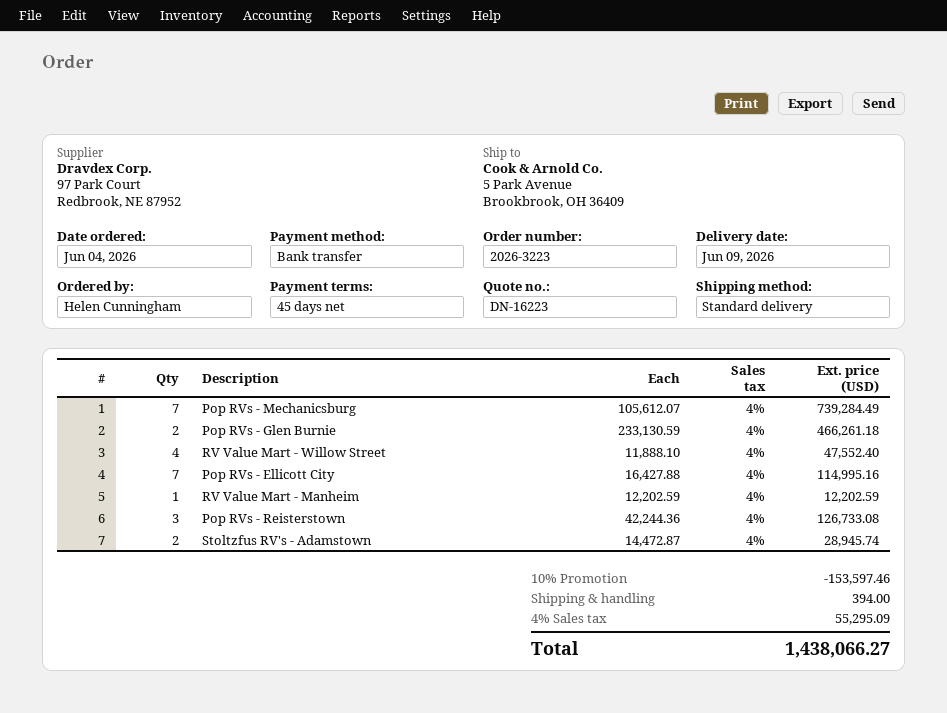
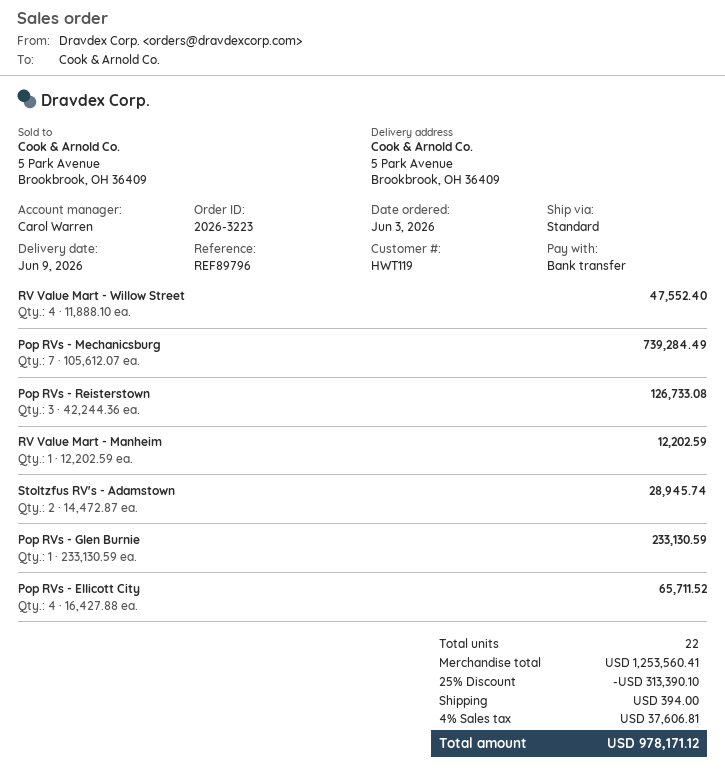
order date: 2026-06-04 -> 2026-06-03
Pop RVs - Glen Burnie: 2 x 233130.59 = 466261.18 -> 1 x 233130.59 = 233130.59
Pop RVs - Ellicott City: 7 x 16427.88 = 114995.16 -> 4 x 16427.88 = 65711.52
discount: 10% = 153597.46 -> 25% = 313390.10
tax: 4% = 55295.09 -> 4% = 37606.81
total: 1438066.27 -> 978171.12

